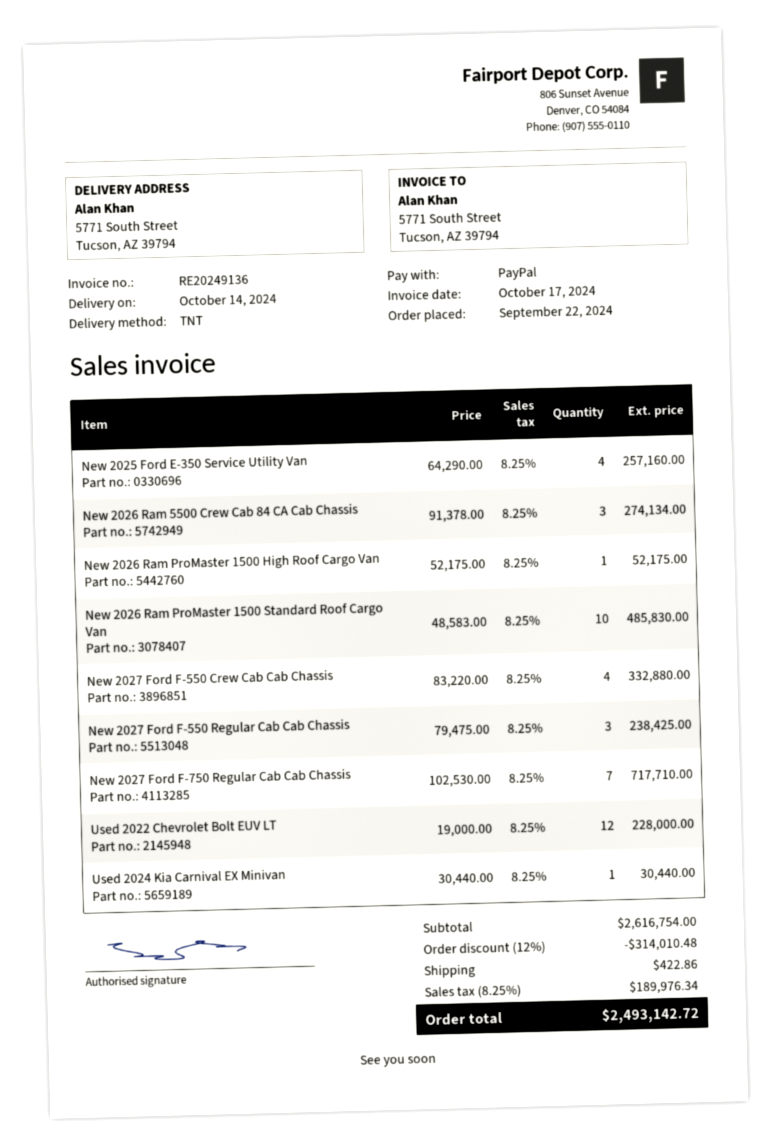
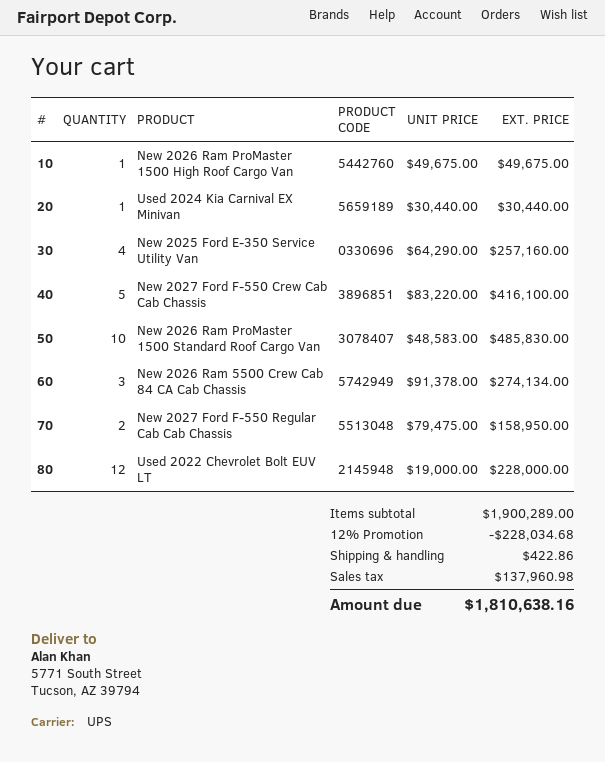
shipping method: TNT -> UPS
New 2026 Ram ProMaster 1500 High Roof Cargo Van: 1 x 52175.00 = 52175.00 -> 1 x 49675.00 = 49675.00
New 2027 Ford F-550 Crew Cab Cab Chassis: 4 x 83220.00 = 332880.00 -> 5 x 83220.00 = 416100.00
New 2027 Ford F-550 Regular Cab Cab Chassis: 3 x 79475.00 = 238425.00 -> 2 x 79475.00 = 158950.00
New 2027 Ford F-750 Regular Cab Cab Chassis: 7 x 102530.00 = 717710.00 -> none
subtotal: 2616754.00 -> 1900289.00
discount: 12% = 314010.48 -> 12% = 228034.68
tax: 189976.34 -> 137960.98
total: 2493142.72 -> 1810638.16

